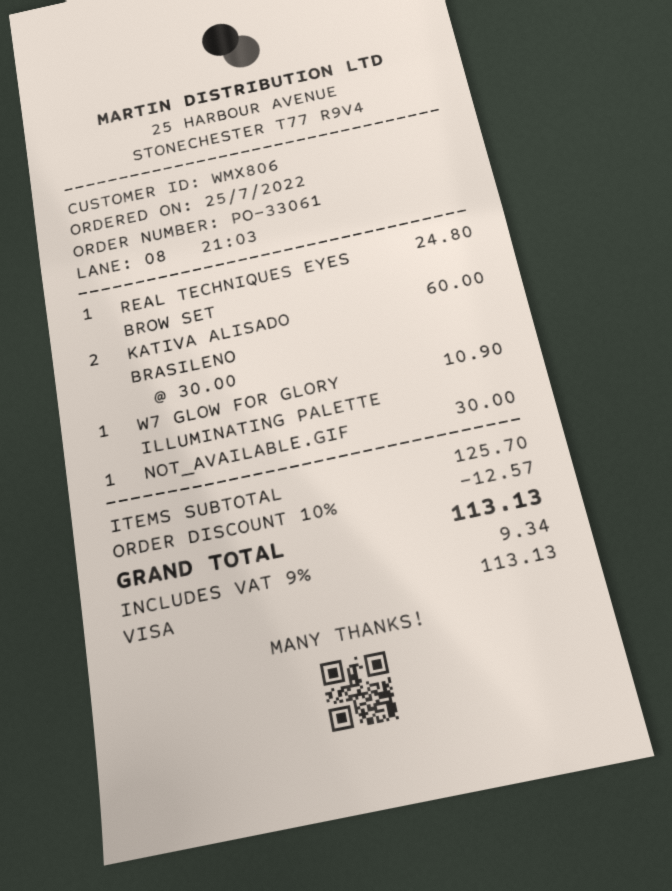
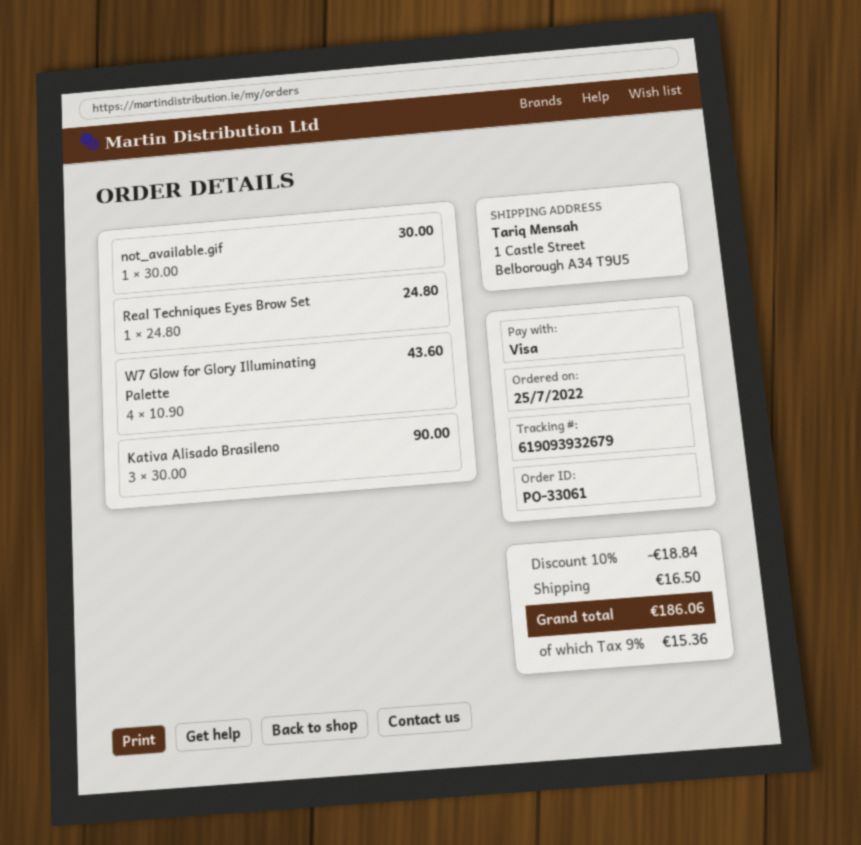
KATIVA ALISADO BRASILENO: 2 x 30.00 = 60.00 -> 3 x 30.00 = 90.00
W7 GLOW FOR GLORY ILLUMINATING PALETTE: 1 x 10.90 = 10.90 -> 4 x 10.90 = 43.60
discount: 10% = 12.57 -> 10% = 18.84
shipping: none -> 16.50
tax: 9% = 9.34 -> 9% = 15.36
total: 113.13 -> 186.06

